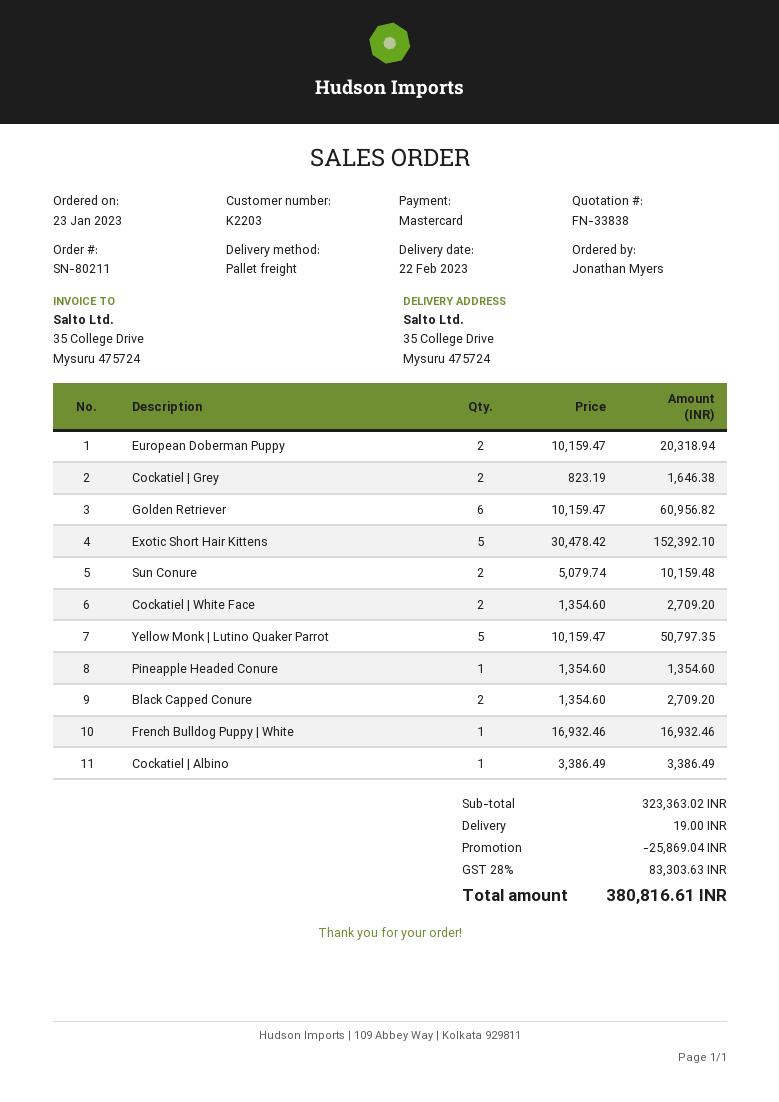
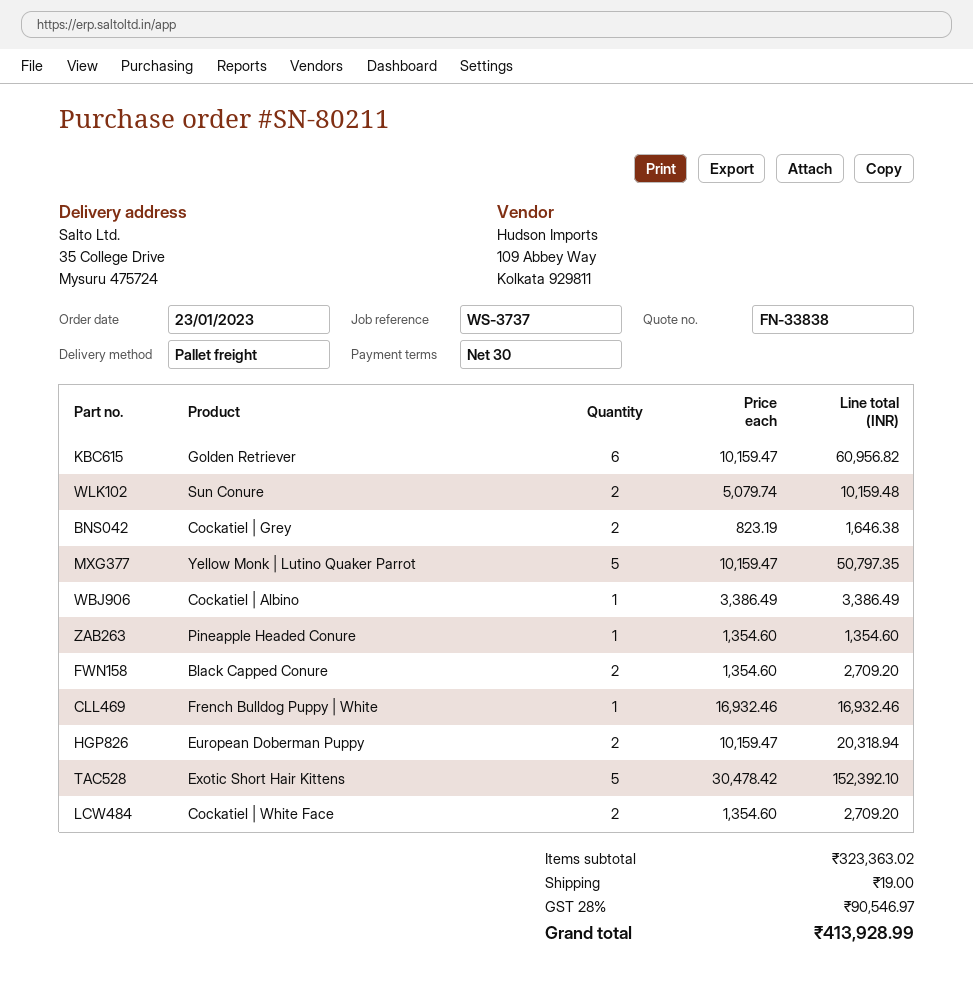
discount: 25869.04 -> none
tax: 28% = 83303.63 -> 28% = 90546.97
total: 380816.61 -> 413928.99

